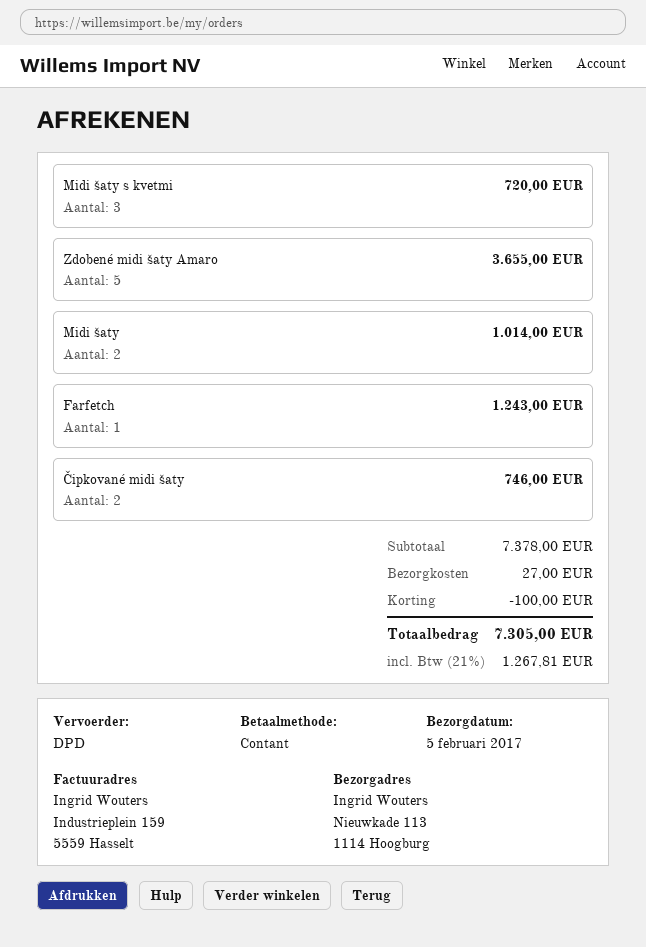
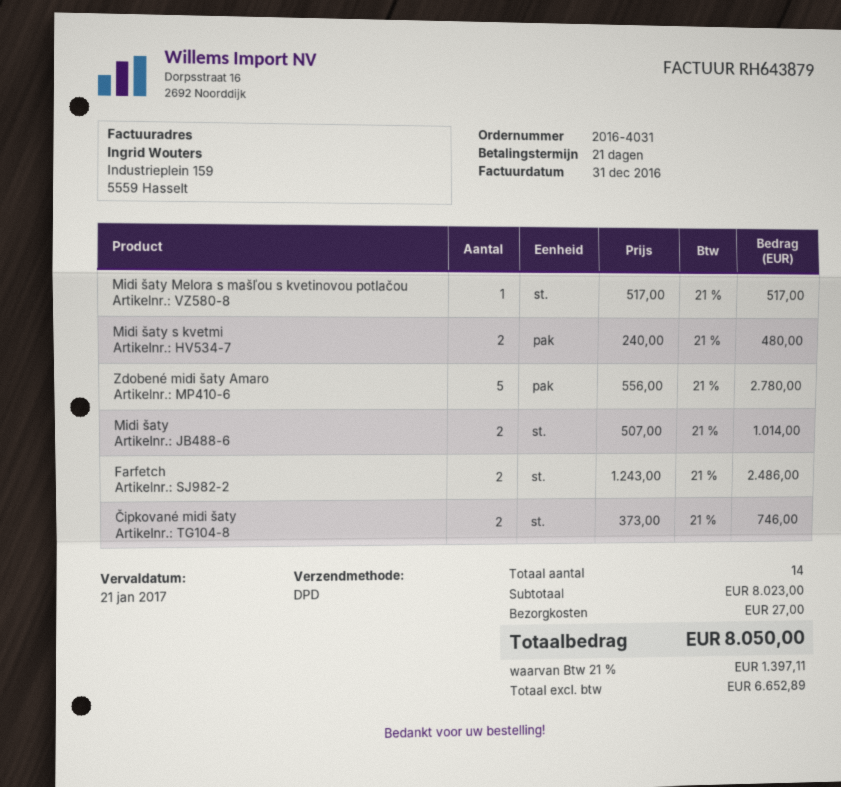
Midi šaty s kvetmi: 3 for 720.00 -> 2 for 480.00
Zdobené midi šaty Amaro: 5 for 3655.00 -> 5 for 2780.00
Farfetch: 1 for 1243.00 -> 2 for 2486.00
Midi šaty Melora s mašľou s kvetinovou potlačou: none -> 1 for 517.00
subtotal: 7378.00 -> 8023.00
discount: 100.00 -> none
tax: 21% = 1267.81 -> 21% = 1397.11
total: 7305.00 -> 8050.00

